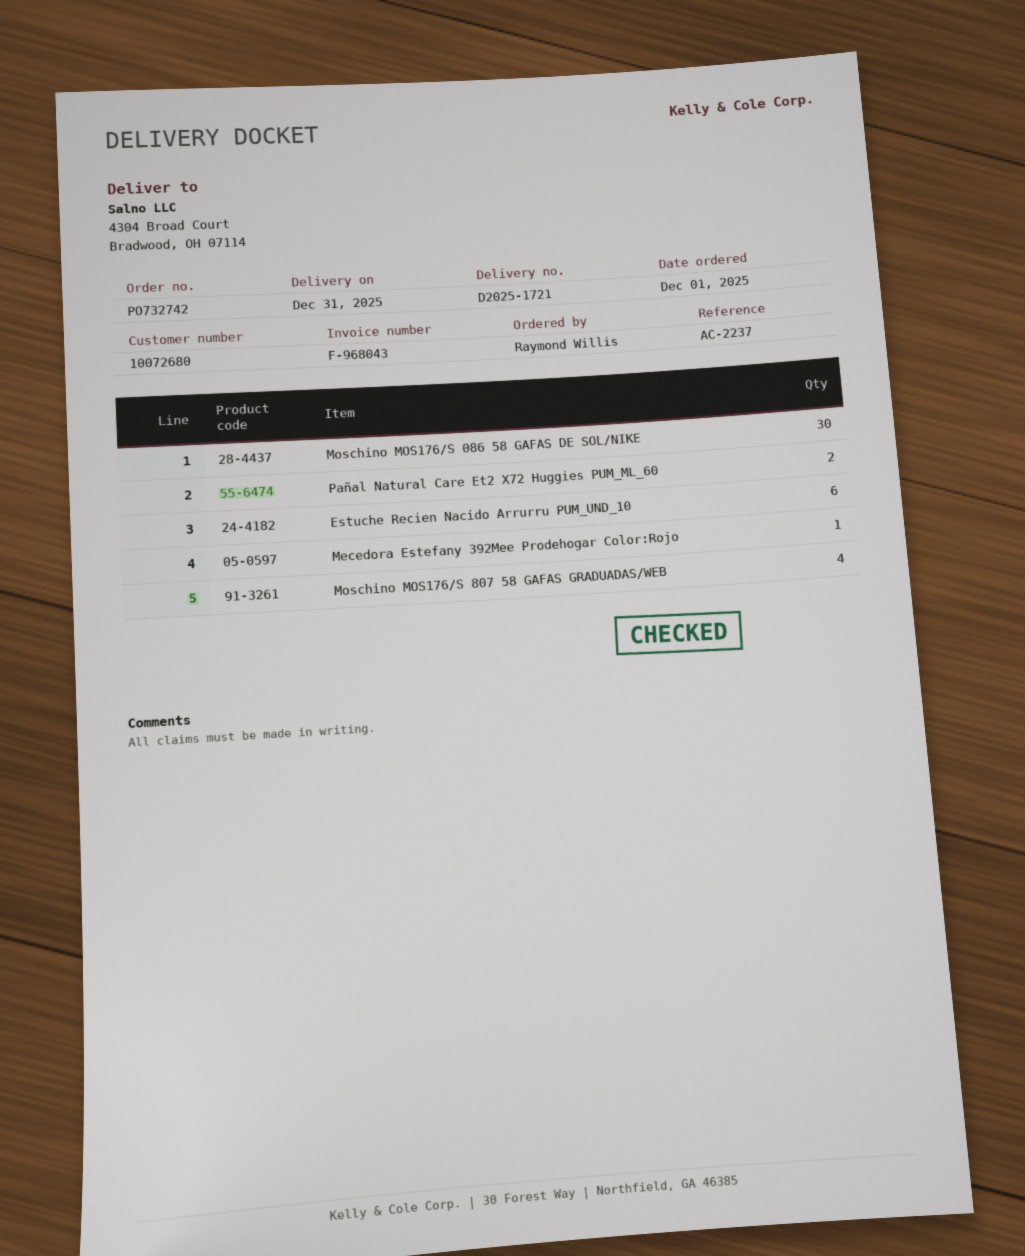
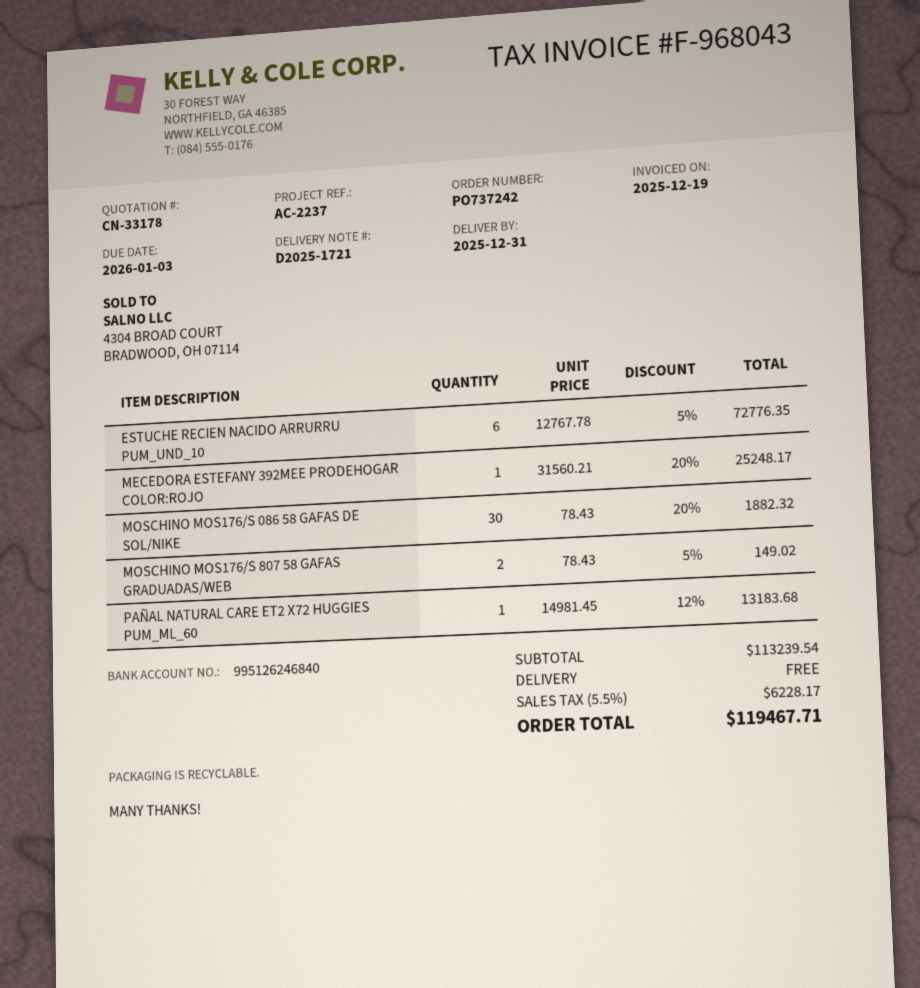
order number: PO732742 -> PO737242
Pañal Natural Care Et2 X72 Huggies PUM_ML_60: 2 -> 1
Moschino MOS176/S 807 58 GAFAS GRADUADAS/WEB: 4 -> 2

